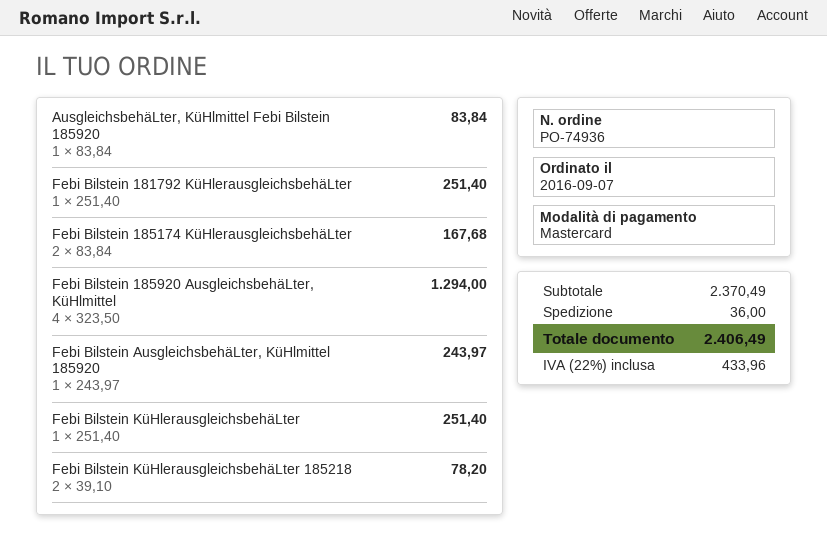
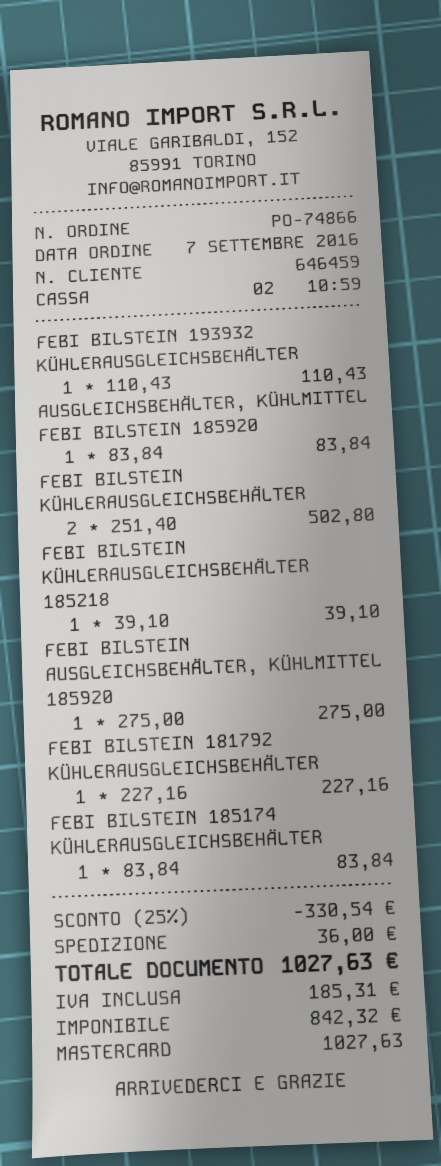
order number: PO-74936 -> PO-74866
Febi Bilstein 181792 KüHlerausgleichsbehäLter: 1 x 251.40 = 251.40 -> 1 x 227.16 = 227.16
Febi Bilstein 185174 KüHlerausgleichsbehäLter: 2 x 83.84 = 167.68 -> 1 x 83.84 = 83.84
Febi Bilstein 185920 AusgleichsbehäLter, KüHlmittel: 4 x 323.50 = 1294.00 -> none
Febi Bilstein AusgleichsbehäLter, KüHlmittel 185920: 1 x 243.97 = 243.97 -> 1 x 275.00 = 275.00
Febi Bilstein KüHlerausgleichsbehäLter: 1 x 251.40 = 251.40 -> 2 x 251.40 = 502.80
Febi Bilstein KüHlerausgleichsbehäLter 185218: 2 x 39.10 = 78.20 -> 1 x 39.10 = 39.10
FEBI BILSTEIN 193932 KÜHLERAUSGLEICHSBEHÄLTER: none -> 1 x 110.43 = 110.43
discount: none -> 25% = 330.54
tax: 433.96 -> 185.31
total: 2406.49 -> 1027.63

